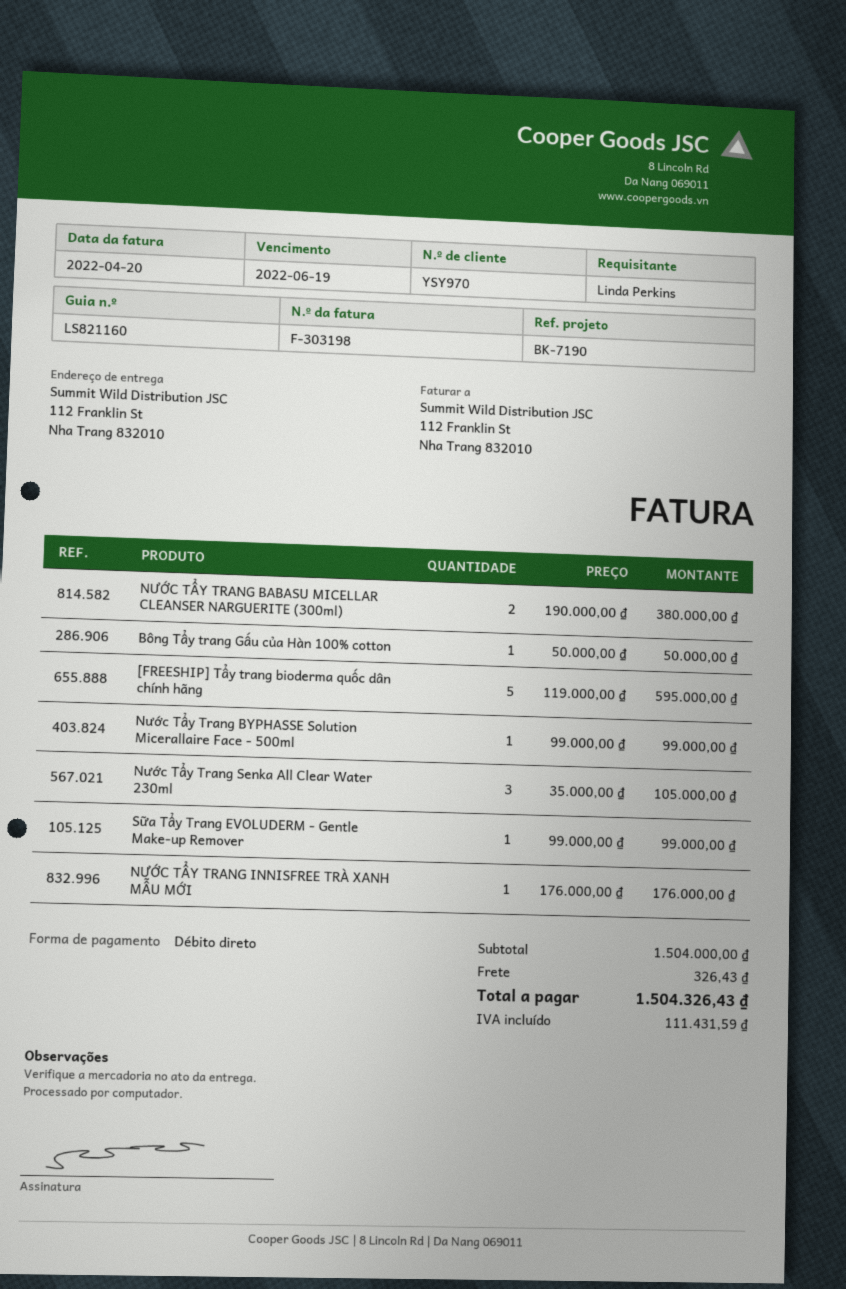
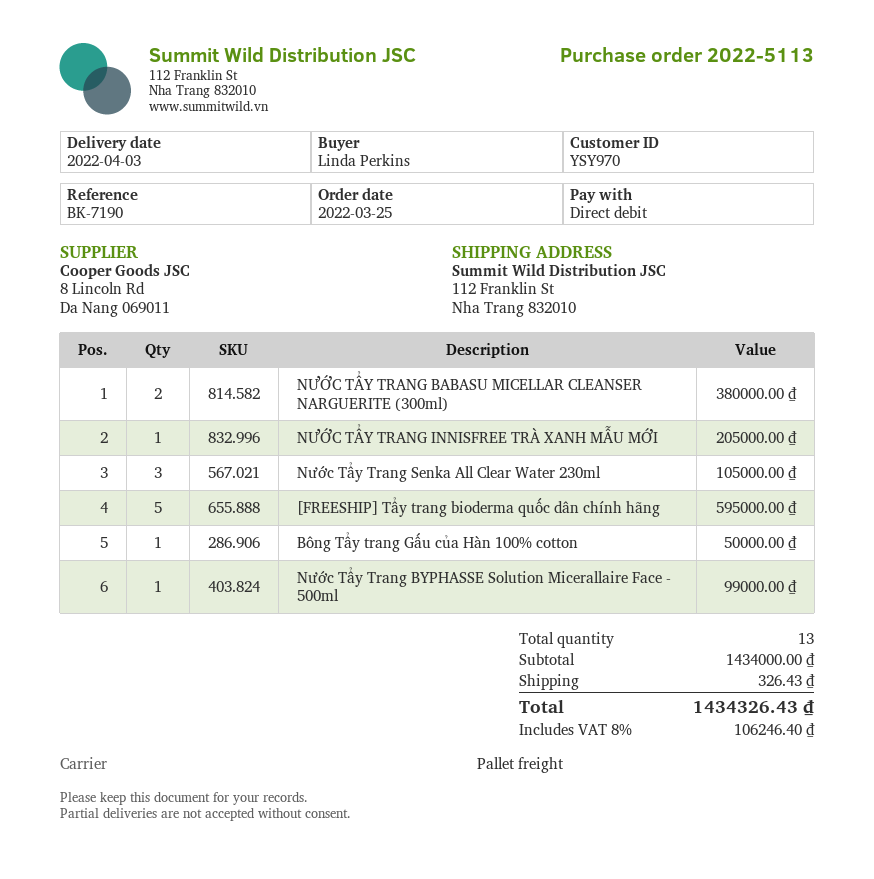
Sữa Tẩy Trang EVOLUDERM - Gentle Make-up Remover: 1 for 99000.00 -> none
NƯỚC TẨY TRANG INNISFREE TRÀ XANH MẪU MỚI: 1 for 176000.00 -> 1 for 205000.00
subtotal: 1504000.00 -> 1434000.00
tax: 111431.59 -> 106246.40
total: 1504326.43 -> 1434326.43

